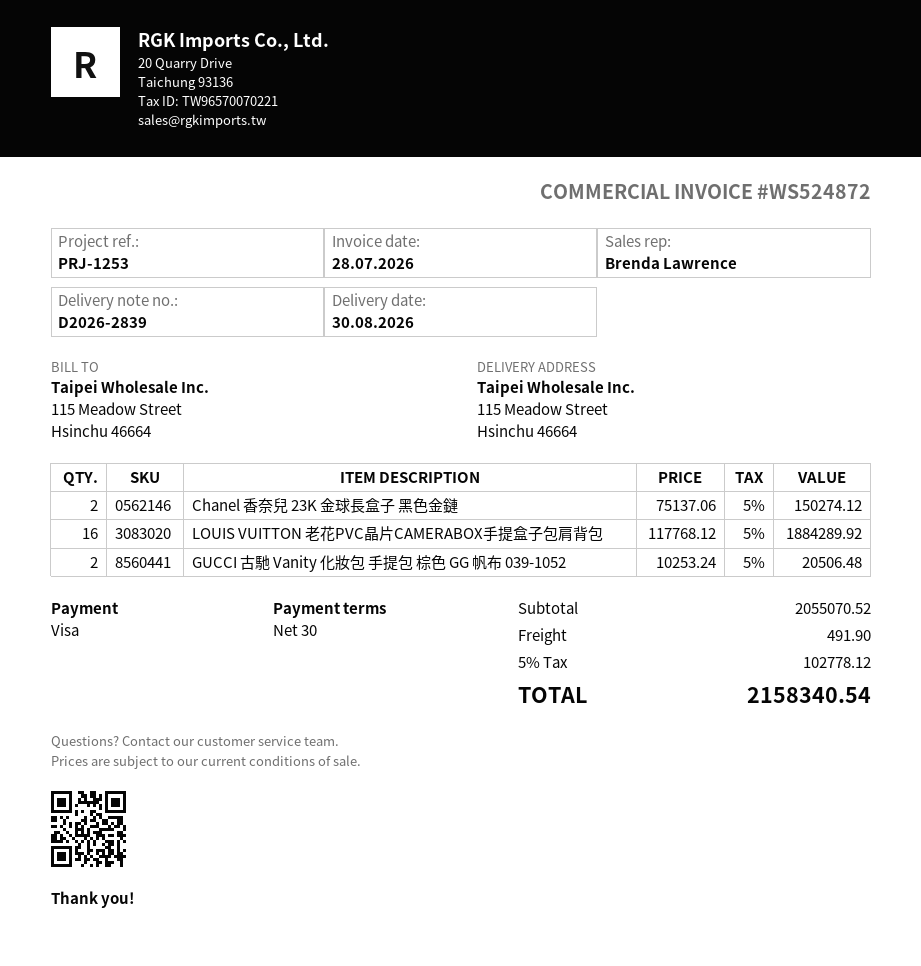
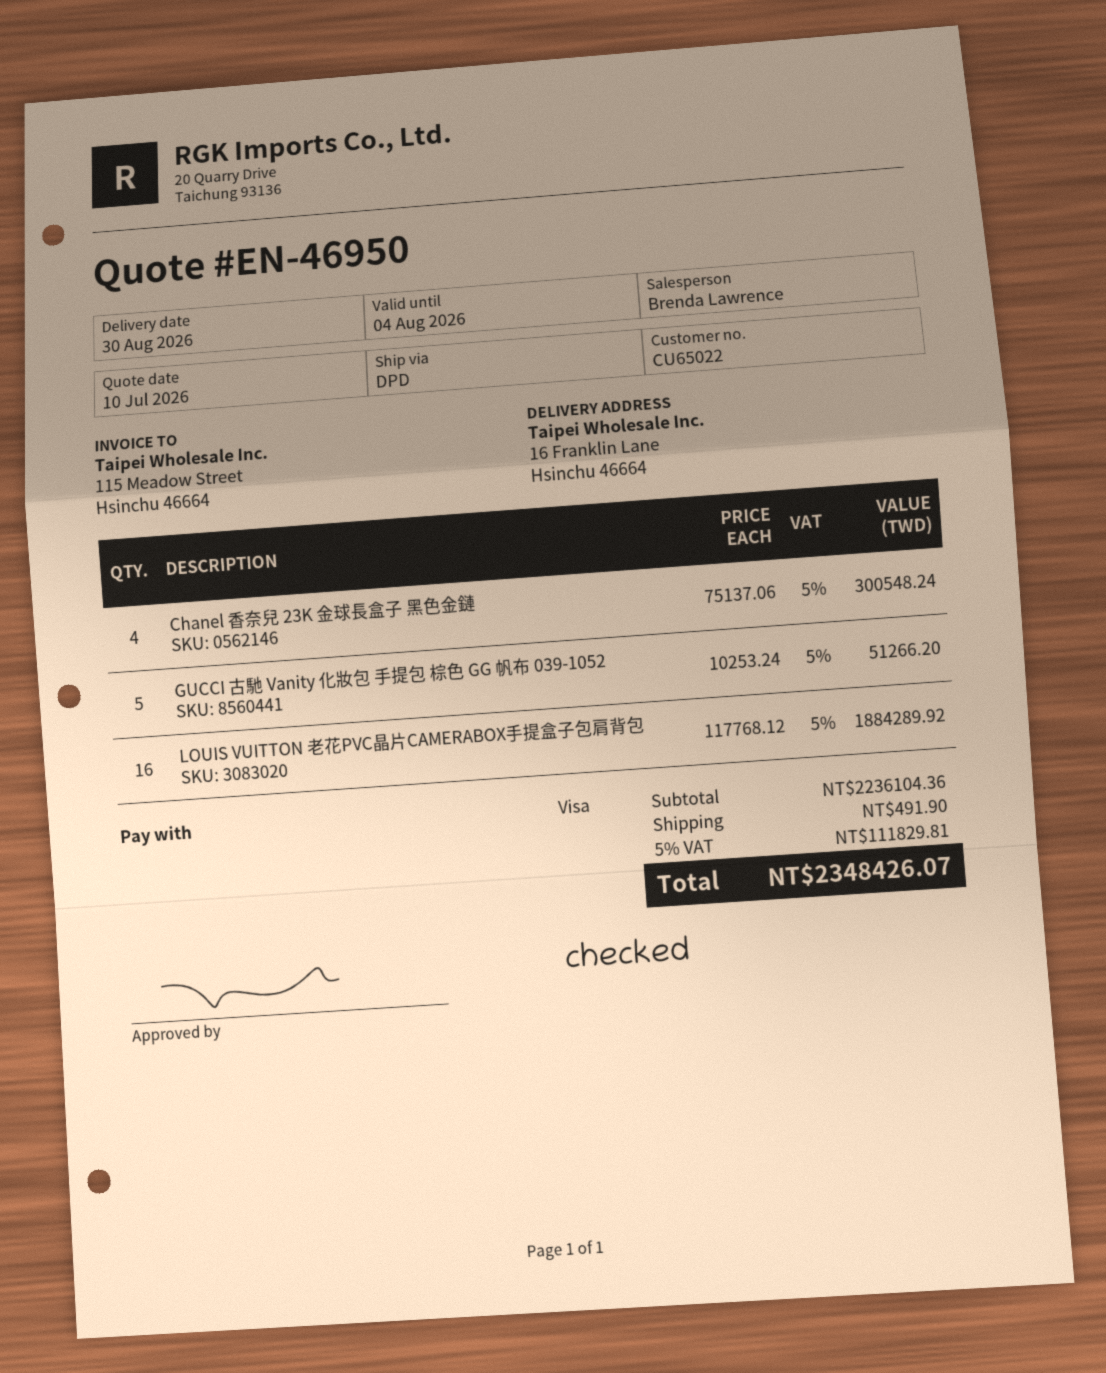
ship to: 115 Meadow Street, Hsinchu 46664 -> 16 Franklin Lane, Hsinchu 46664
Chanel 香奈兒 23K 金球長盒子 黑色金鏈: 2 x 75137.06 = 150274.12 -> 4 x 75137.06 = 300548.24
GUCCI 古馳 Vanity 化妝包 手提包 棕色 GG 帆布 039-1052: 2 x 10253.24 = 20506.48 -> 5 x 10253.24 = 51266.20
subtotal: 2055070.52 -> 2236104.36
tax: 5% = 102778.12 -> 5% = 111829.81
total: 2158340.54 -> 2348426.07

